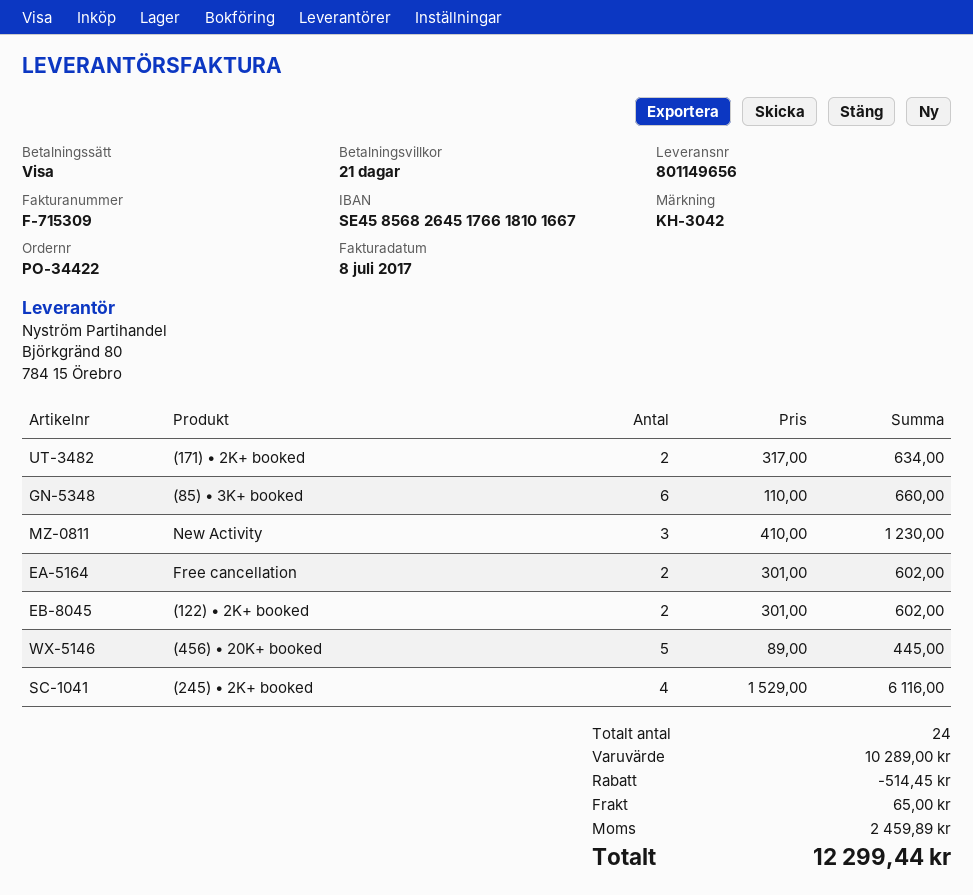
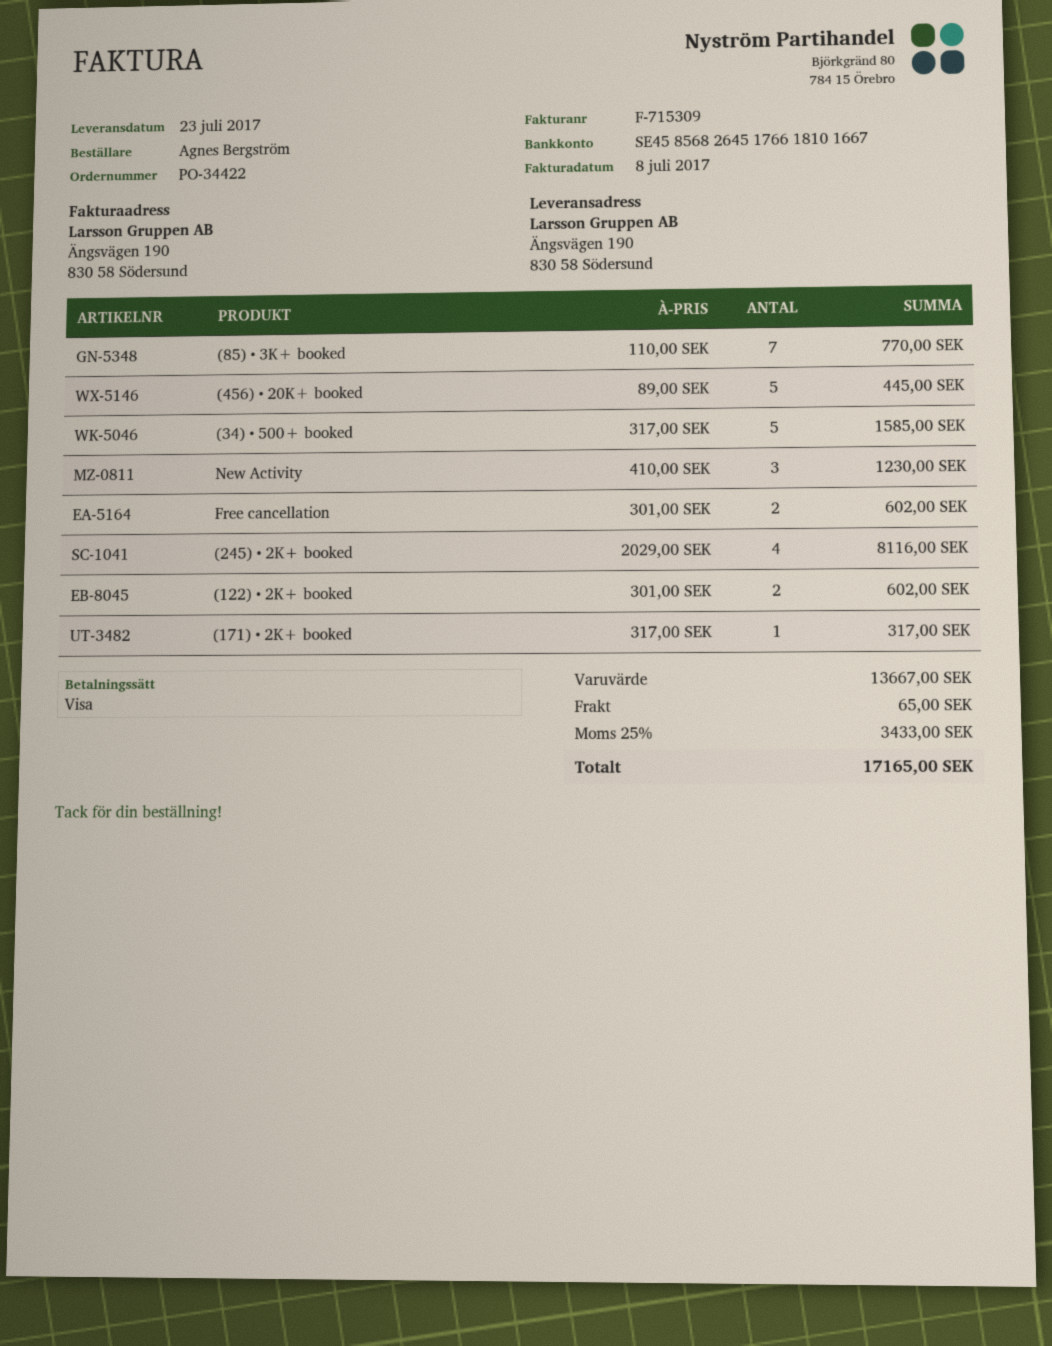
(171) • 2K+ booked: 2 x 317.00 = 634.00 -> 1 x 317.00 = 317.00
(85) • 3K+ booked: 6 x 110.00 = 660.00 -> 7 x 110.00 = 770.00
(245) • 2K+ booked: 4 x 1529.00 = 6116.00 -> 4 x 2029.00 = 8116.00
(34) • 500+ booked: none -> 5 x 317.00 = 1585.00
subtotal: 10289.00 -> 13667.00
discount: 514.45 -> none
tax: 2459.89 -> 3433.00
total: 12299.44 -> 17165.00

